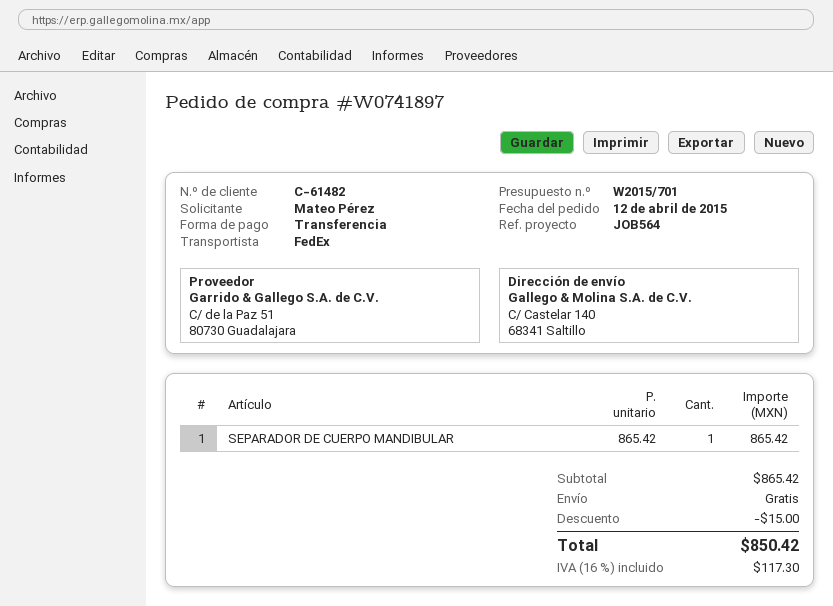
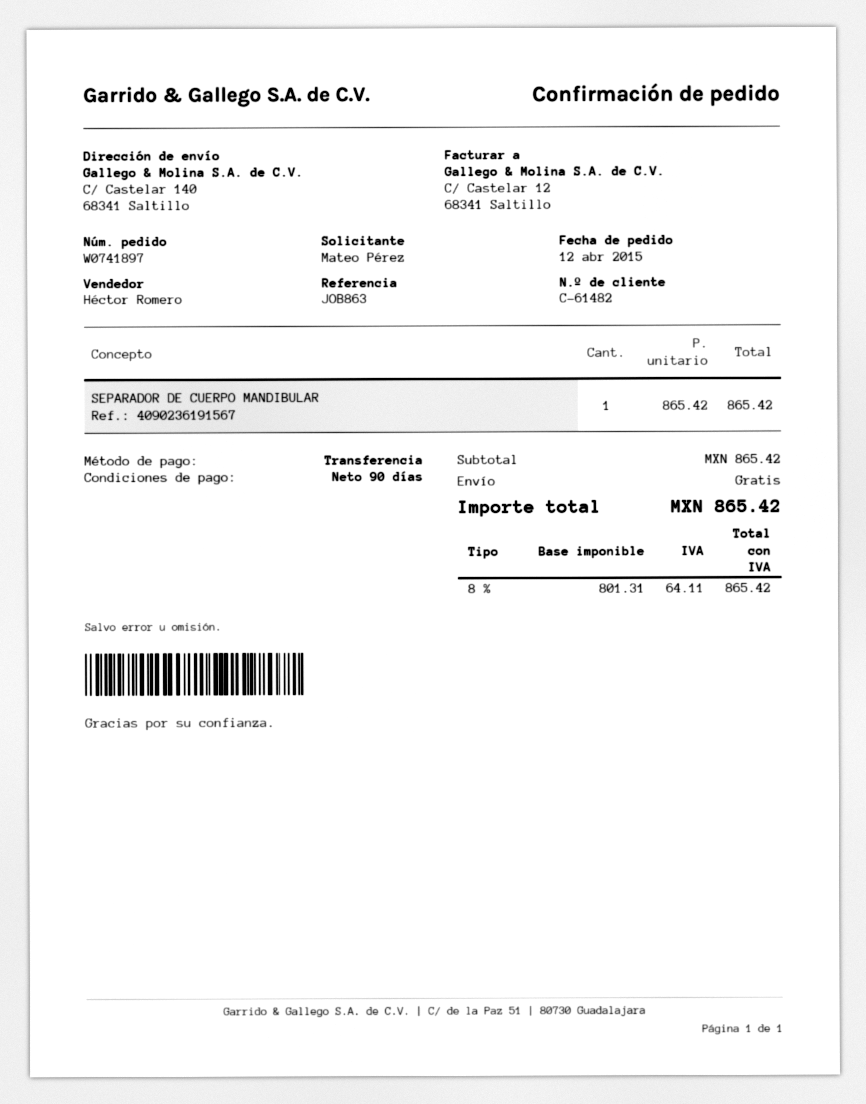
reference: JOB564 -> JOB863
discount: 15.00 -> none
tax: 16% = 117.30 -> 8% = 64.11
total: 850.42 -> 865.42

